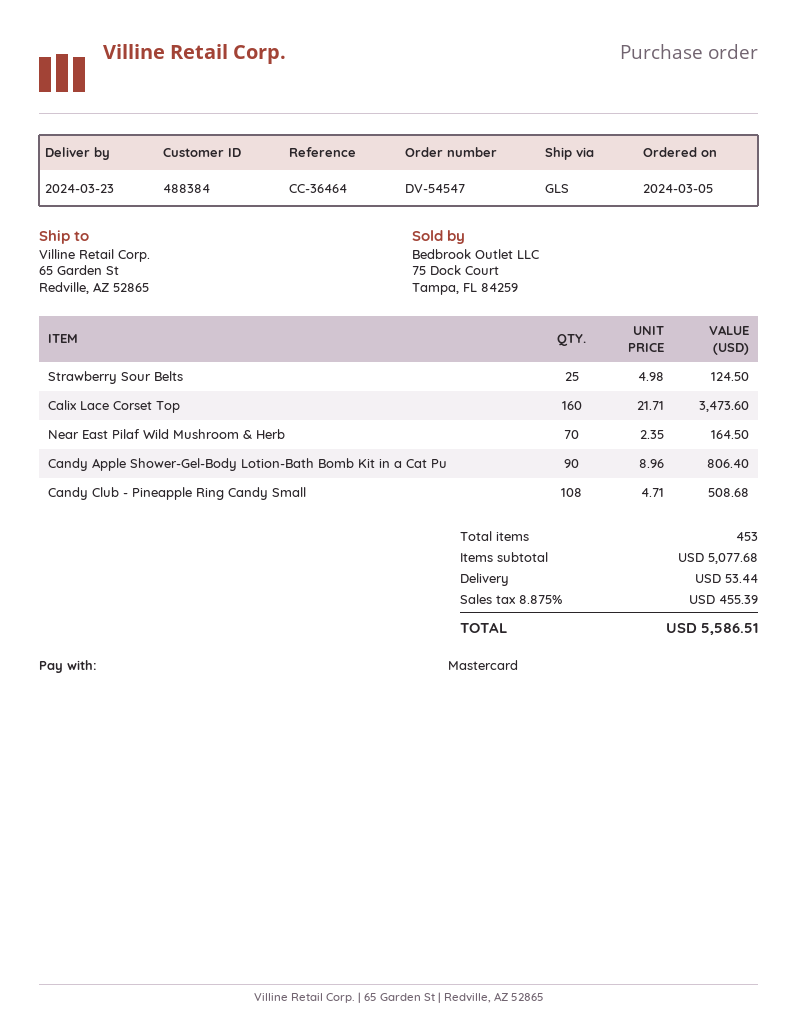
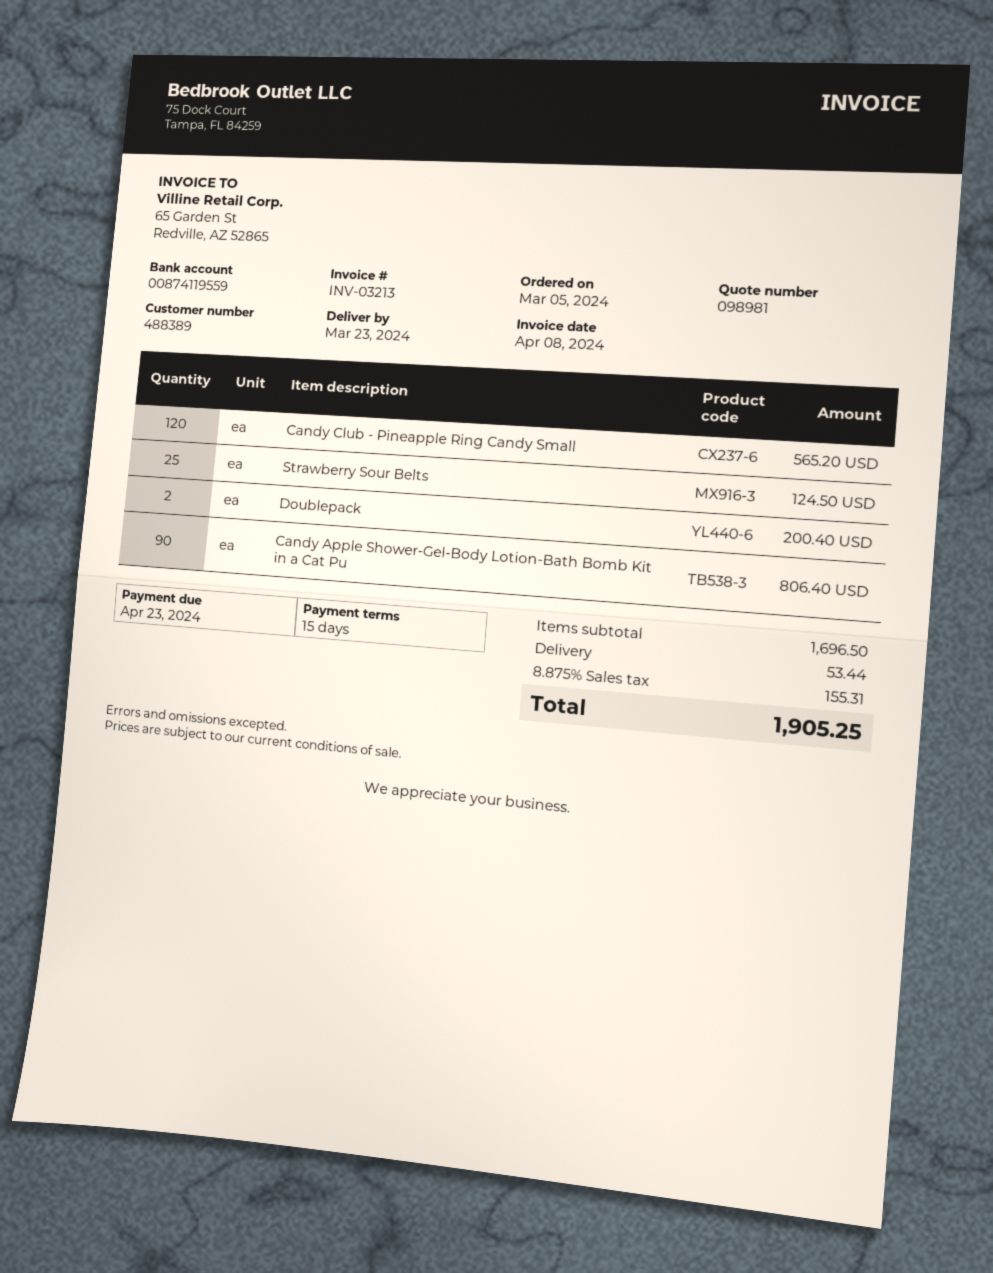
customer number: 488384 -> 488389
Calix Lace Corset Top: 160 for 3473.60 -> none
Near East Pilaf Wild Mushroom & Herb: 70 for 164.50 -> none
Candy Club - Pineapple Ring Candy Small: 108 for 508.68 -> 120 for 565.20
Doublepack: none -> 2 for 200.40
subtotal: 5077.68 -> 1696.50
tax: 8.875% = 455.39 -> 8.875% = 155.31
total: 5586.51 -> 1905.25

